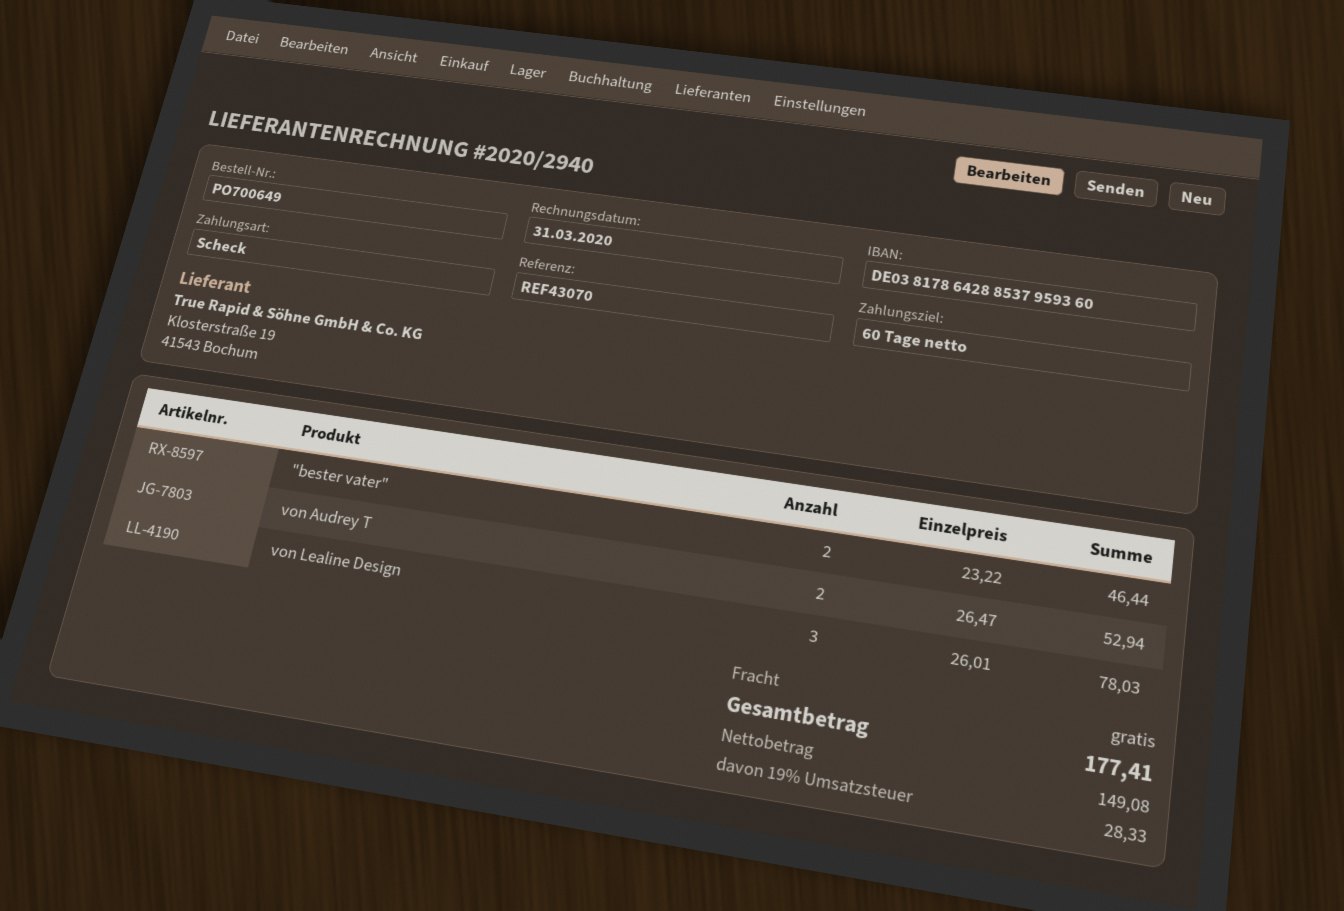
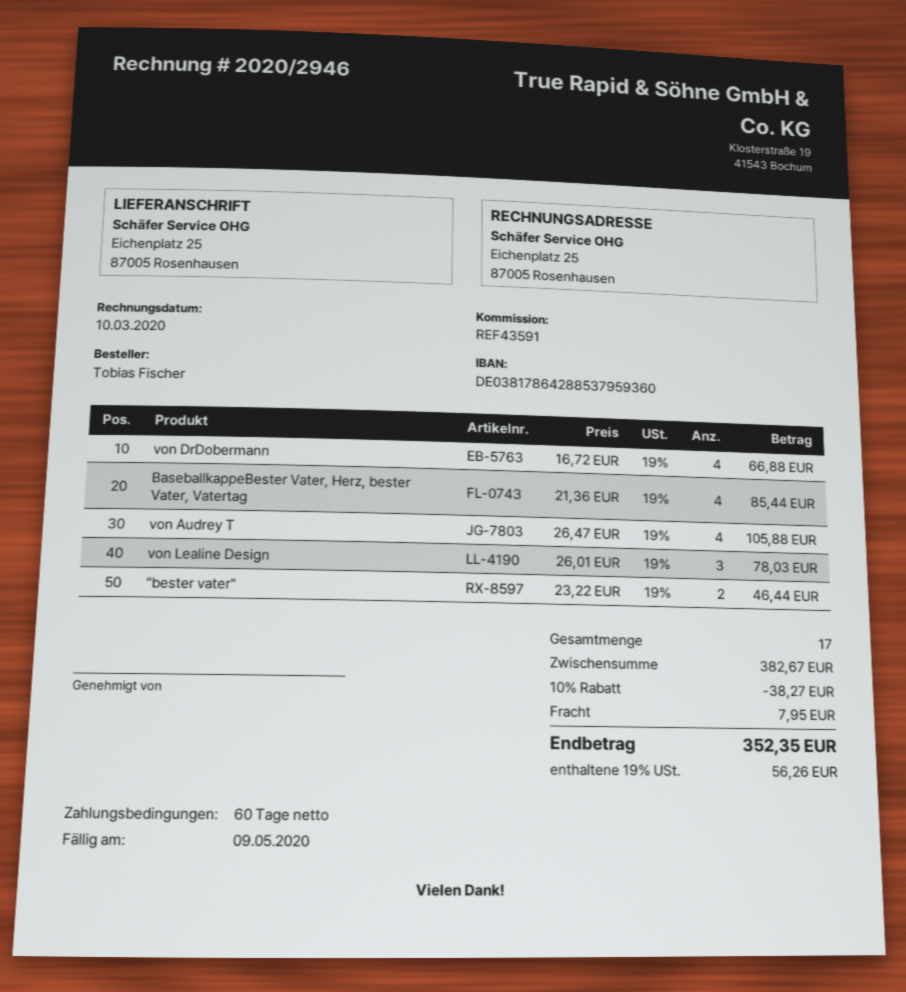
invoice number: 2020/2940 -> 2020/2946
invoice date: 2020-03-31 -> 2020-03-10
reference: REF43070 -> REF43591
von Audrey T: 2 x 26.47 = 52.94 -> 4 x 26.47 = 105.88
von DrDobermann: none -> 4 x 16.72 = 66.88
BaseballkappeBester Vater, Herz, bester Vater, Vatertag: none -> 4 x 21.36 = 85.44
discount: none -> 10% = 38.27
shipping: 0.00 -> 7.95
tax: 19% = 28.33 -> 19% = 56.26
total: 177.41 -> 352.35

